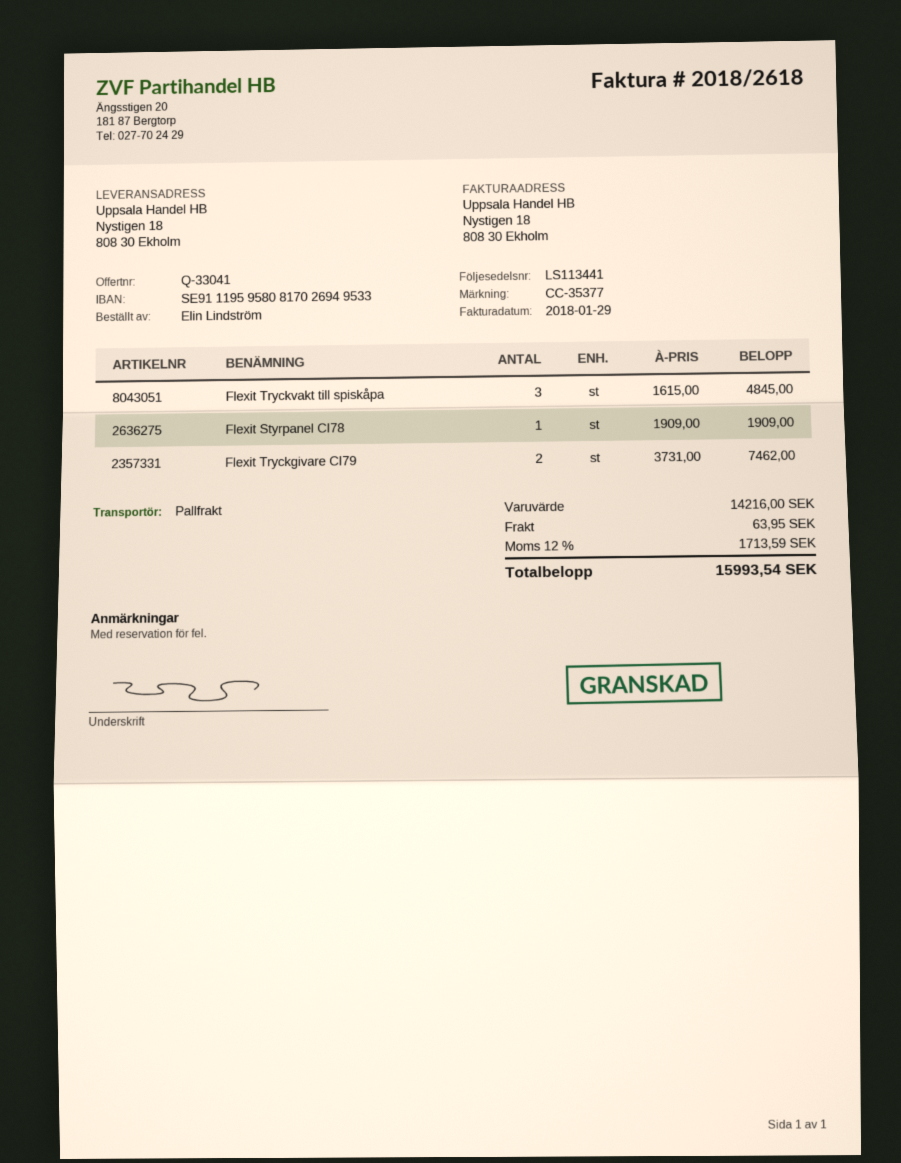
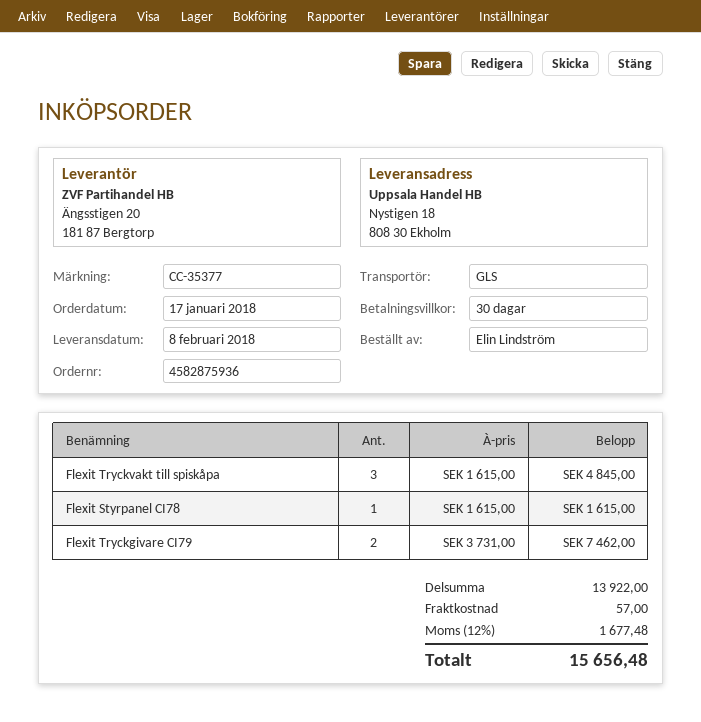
shipping method: pallet freight -> GLS
Flexit Styrpanel CI78: 1 x 1909.00 = 1909.00 -> 1 x 1615.00 = 1615.00
subtotal: 14216.00 -> 13922.00
shipping: 63.95 -> 57.00
tax: 12% = 1713.59 -> 12% = 1677.48
total: 15993.54 -> 15656.48

